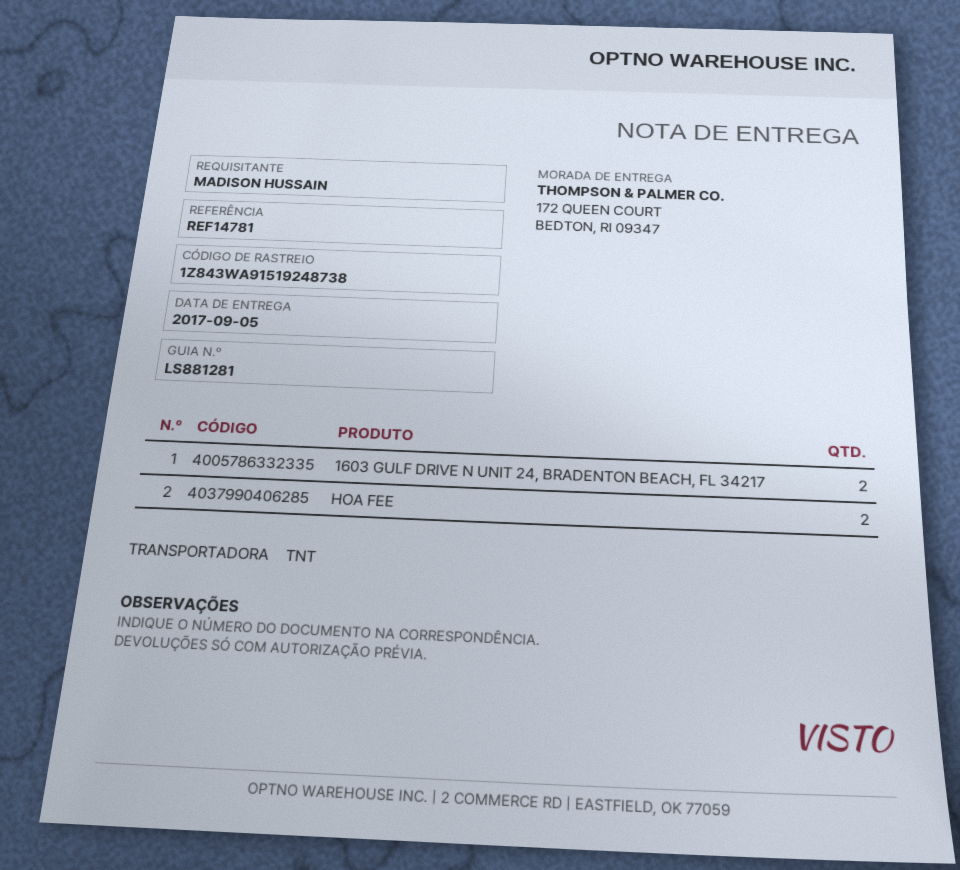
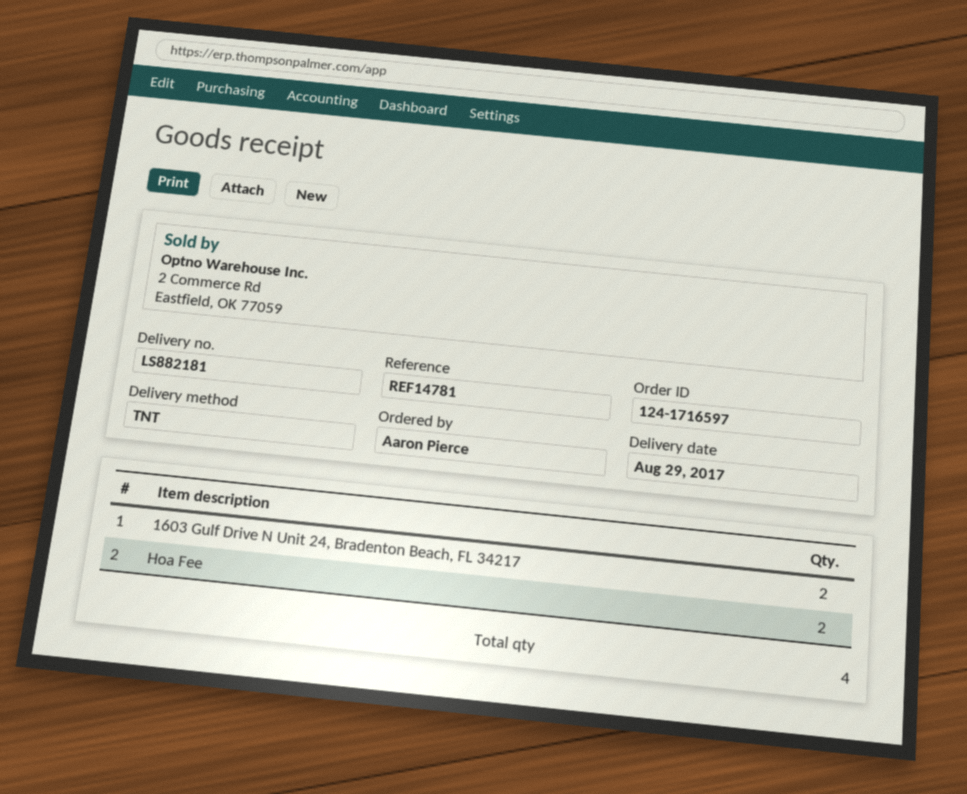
delivery note number: LS881281 -> LS882181
delivery date: 2017-09-05 -> 2017-08-29
ordered by: MADISON HUSSAIN -> Aaron Pierce

